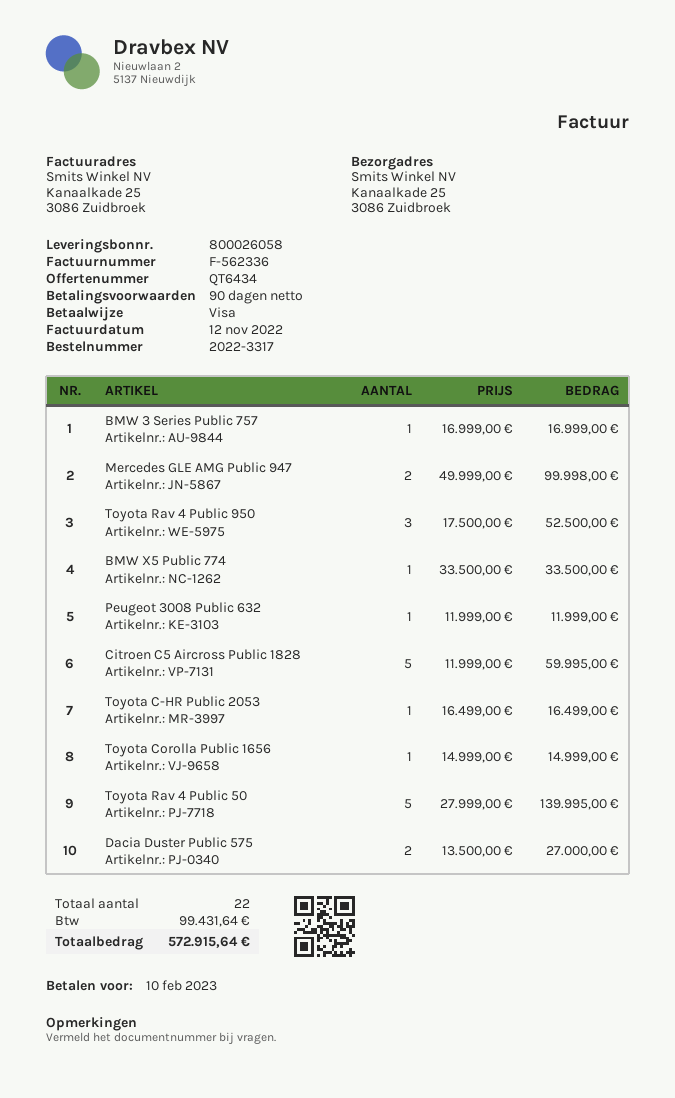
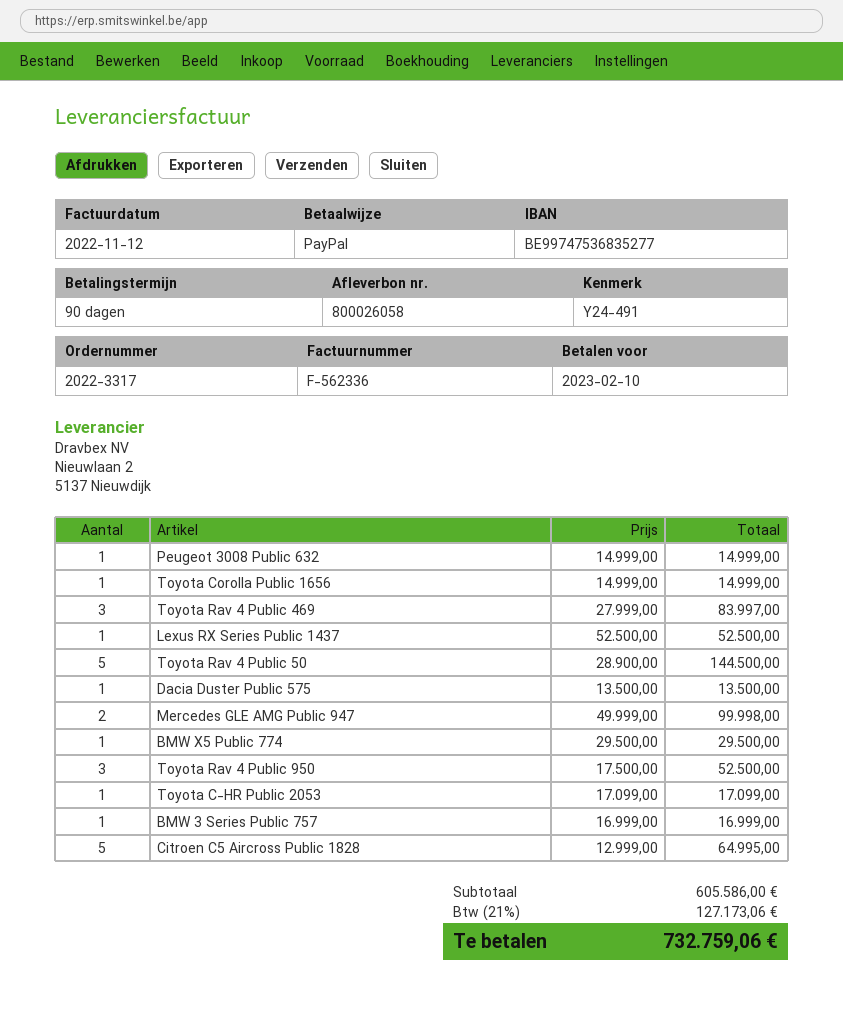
payment method: Visa -> PayPal
BMW X5 Public 774: 1 x 33500.00 = 33500.00 -> 1 x 29500.00 = 29500.00
Peugeot 3008 Public 632: 1 x 11999.00 = 11999.00 -> 1 x 14999.00 = 14999.00
Citroen C5 Aircross Public 1828: 5 x 11999.00 = 59995.00 -> 5 x 12999.00 = 64995.00
Toyota C-HR Public 2053: 1 x 16499.00 = 16499.00 -> 1 x 17099.00 = 17099.00
Toyota Rav 4 Public 50: 5 x 27999.00 = 139995.00 -> 5 x 28900.00 = 144500.00
Dacia Duster Public 575: 2 x 13500.00 = 27000.00 -> 1 x 13500.00 = 13500.00
Toyota Rav 4 Public 469: none -> 3 x 27999.00 = 83997.00
Lexus RX Series Public 1437: none -> 1 x 52500.00 = 52500.00
tax: 99431.64 -> 127173.06
total: 572915.64 -> 732759.06

